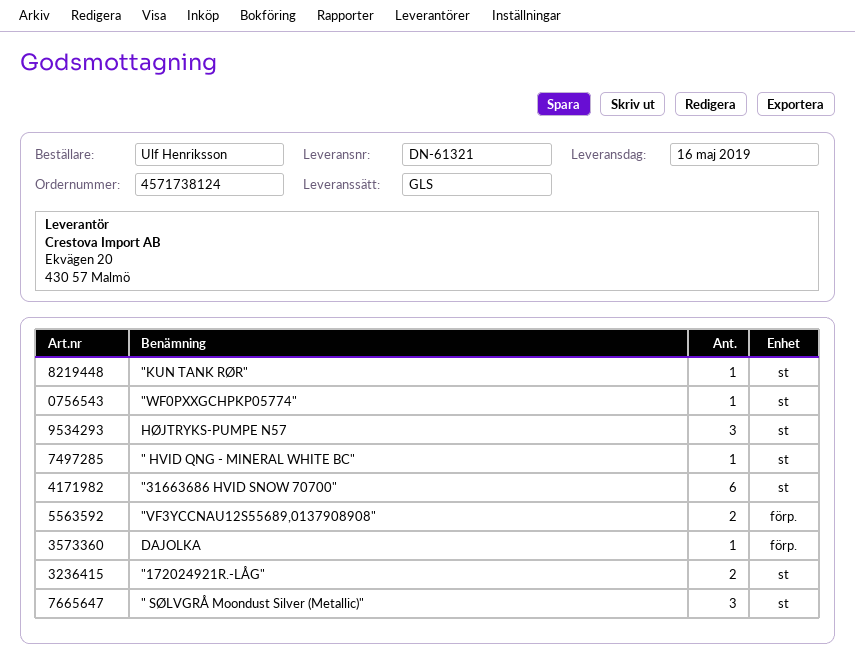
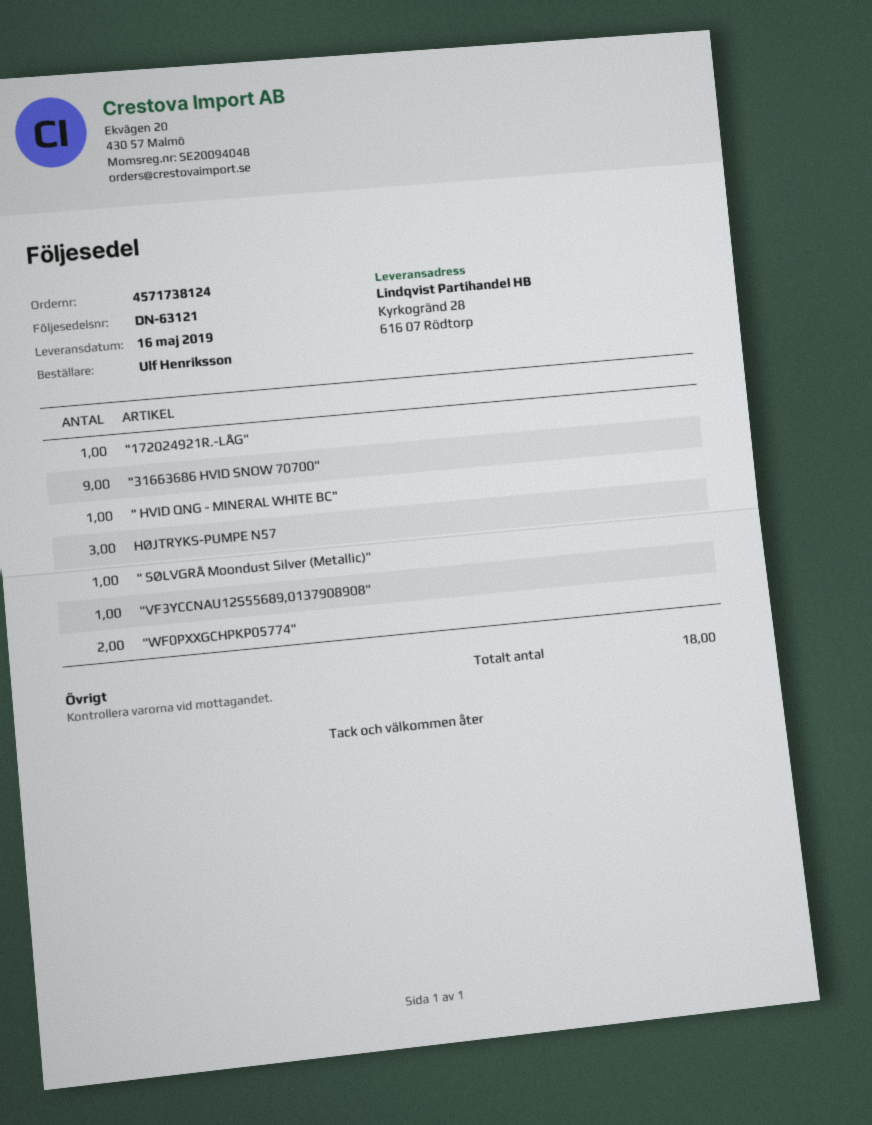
delivery note number: DN-61321 -> DN-63121
"KUN TANK RØR": 1 -> none
"WF0PXXGCHPKP05774": 1 -> 2
"31663686 HVID SNOW 70700": 6 -> 9
"VF3YCCNAU12S55689,0137908908": 2 -> 1
DAJOLKA: 1 -> none
"172024921R.-LÅG": 2 -> 1
" SØLVGRÅ Moondust Silver (Metallic)": 3 -> 1

